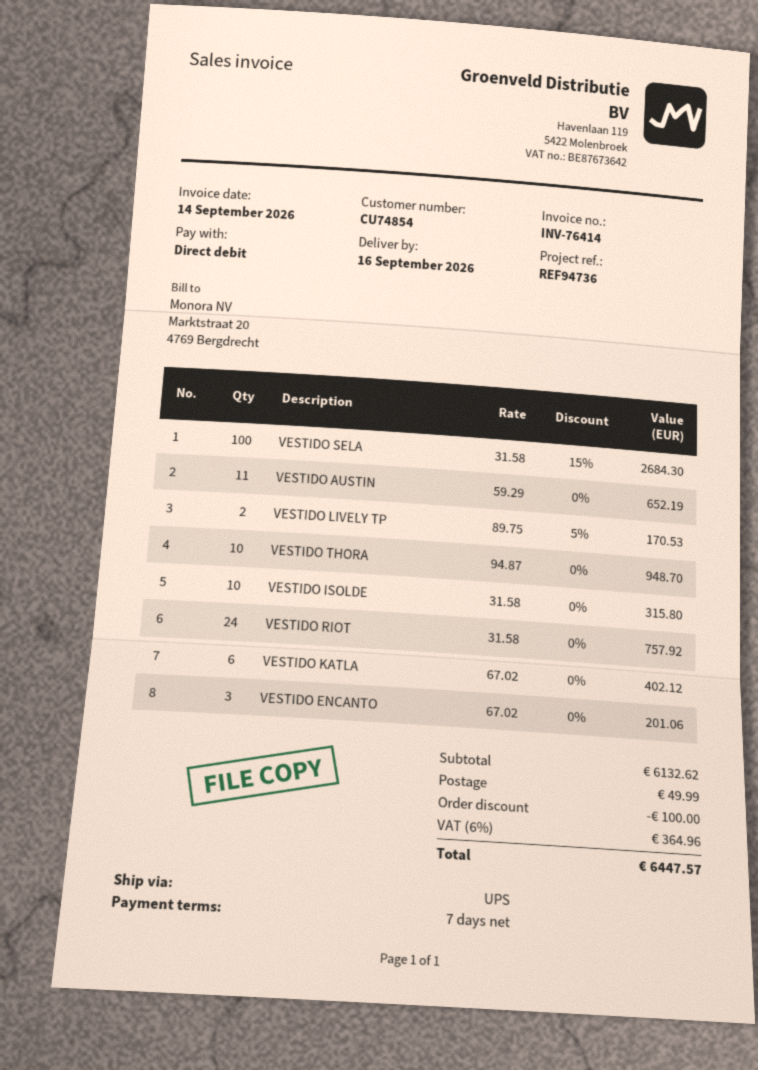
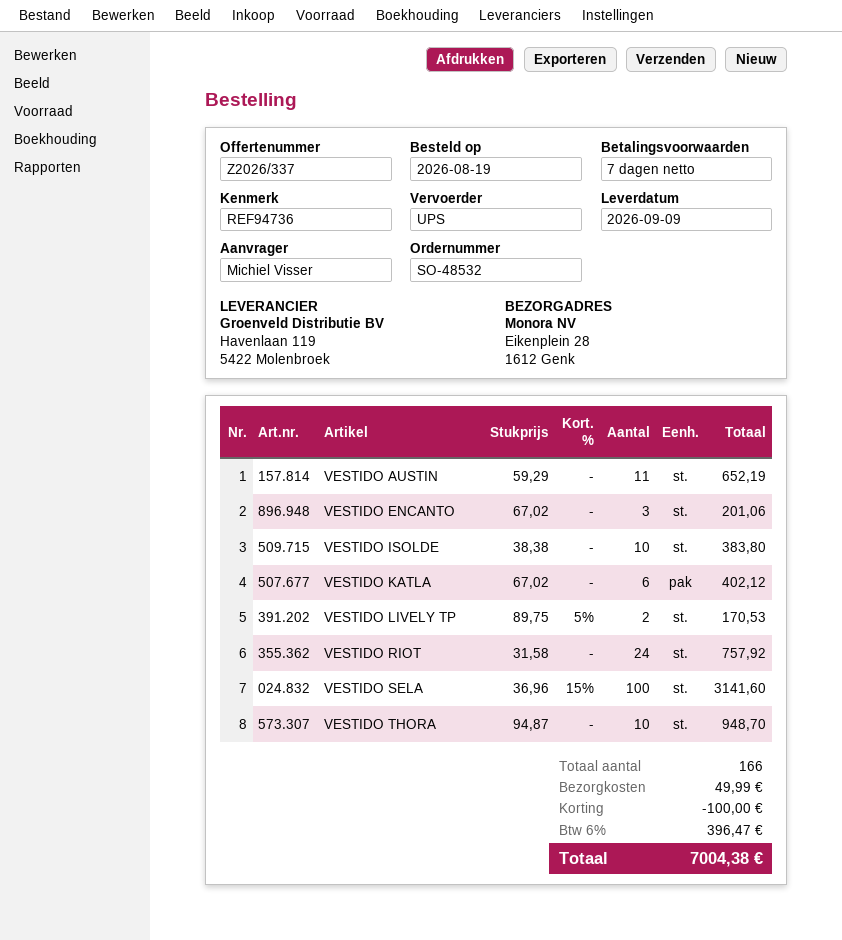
delivery date: 2026-09-16 -> 2026-09-09
VESTIDO SELA: 100 x 31.58 - 15% = 2684.30 -> 100 x 36.96 - 15% = 3141.60
VESTIDO ISOLDE: 10 x 31.58 = 315.80 -> 10 x 38.38 = 383.80
tax: 6% = 364.96 -> 6% = 396.47
total: 6447.57 -> 7004.38

